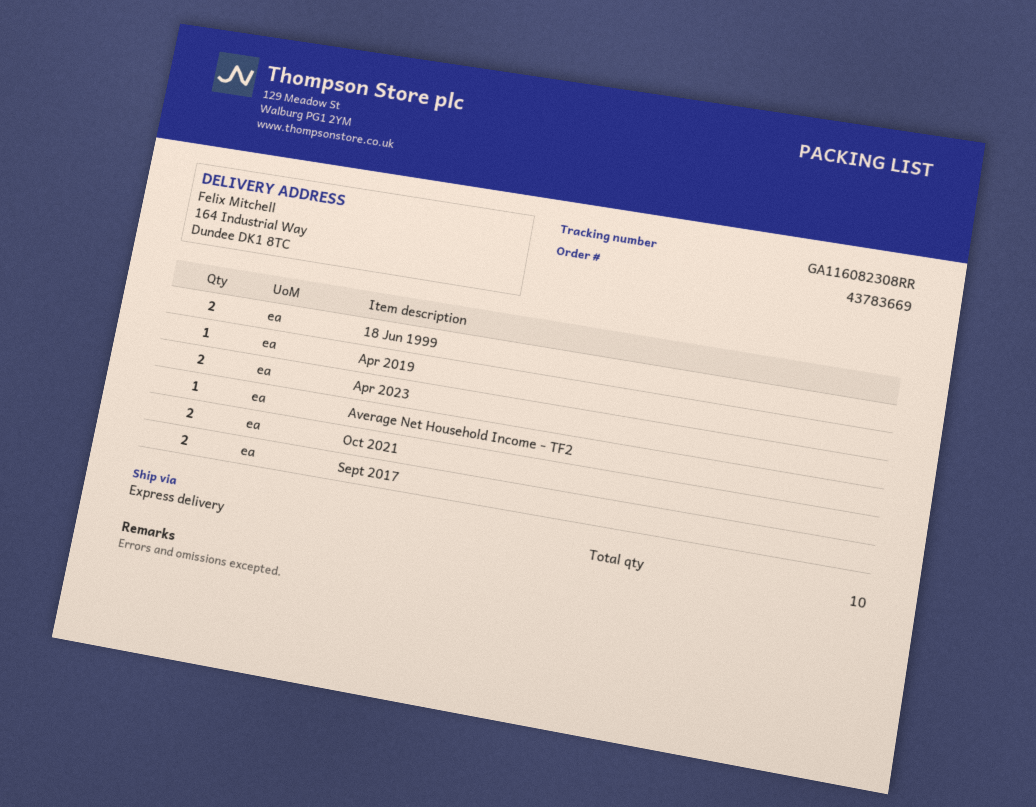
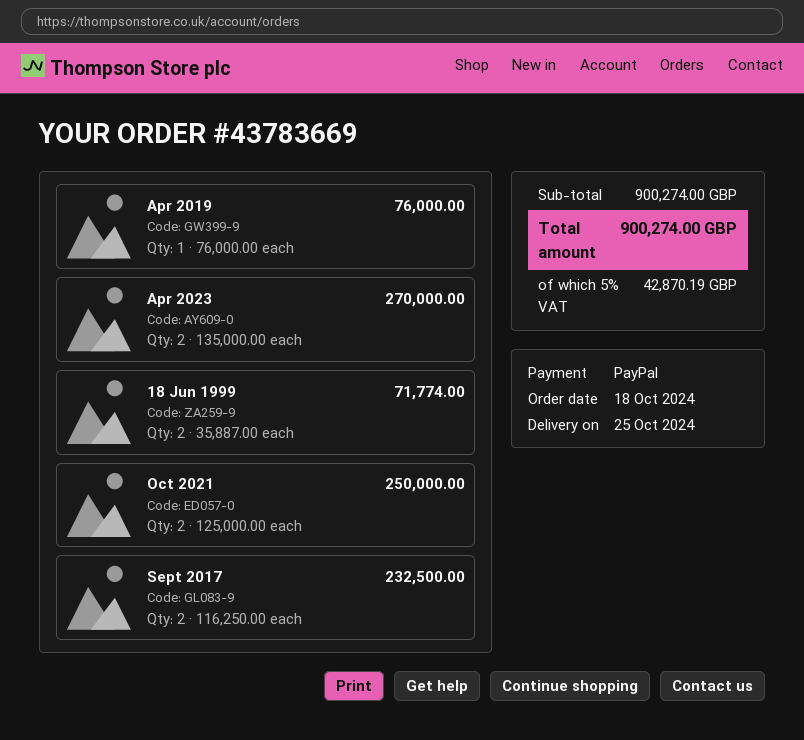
Average Net Household Income - TF2: 1 -> none

